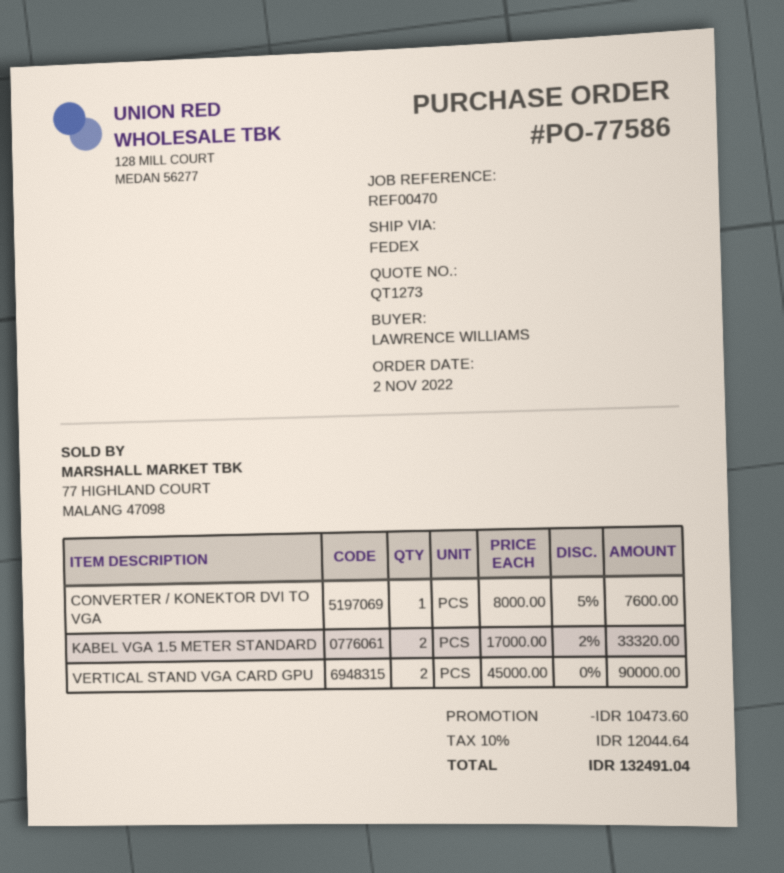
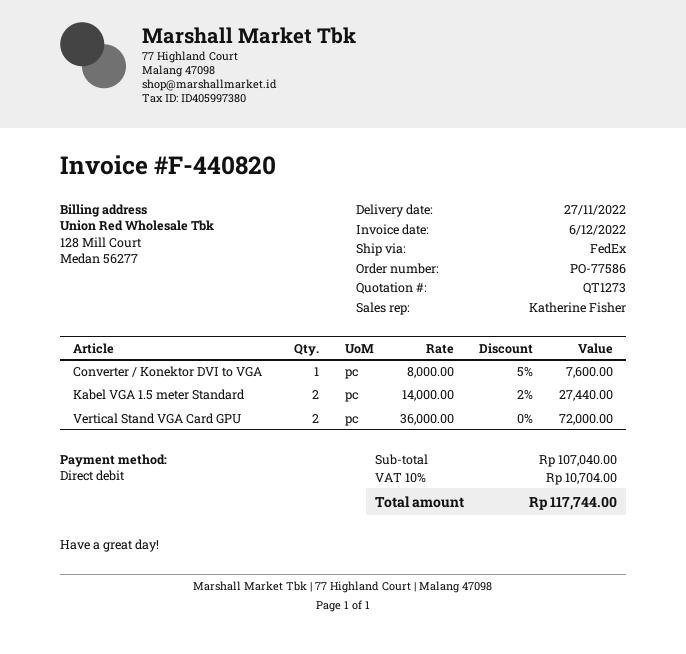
KABEL VGA 1.5 METER STANDARD: 2 x 17000.00 - 2% = 33320.00 -> 2 x 14000.00 - 2% = 27440.00
VERTICAL STAND VGA CARD GPU: 2 x 45000.00 = 90000.00 -> 2 x 36000.00 = 72000.00
discount: 10473.60 -> none
tax: 10% = 12044.64 -> 10% = 10704.00
total: 132491.04 -> 117744.00

